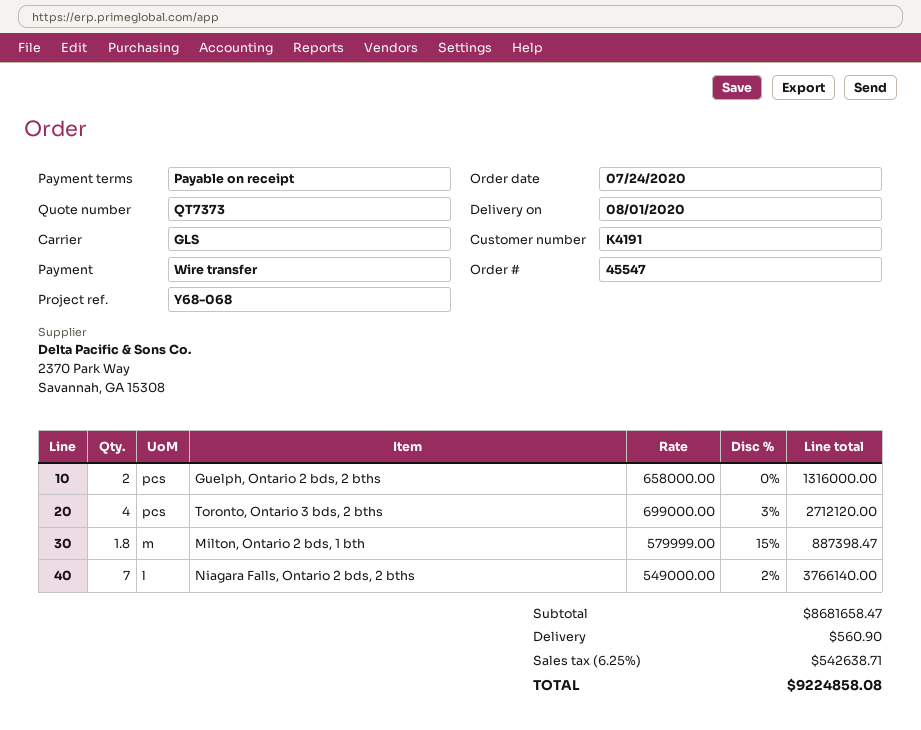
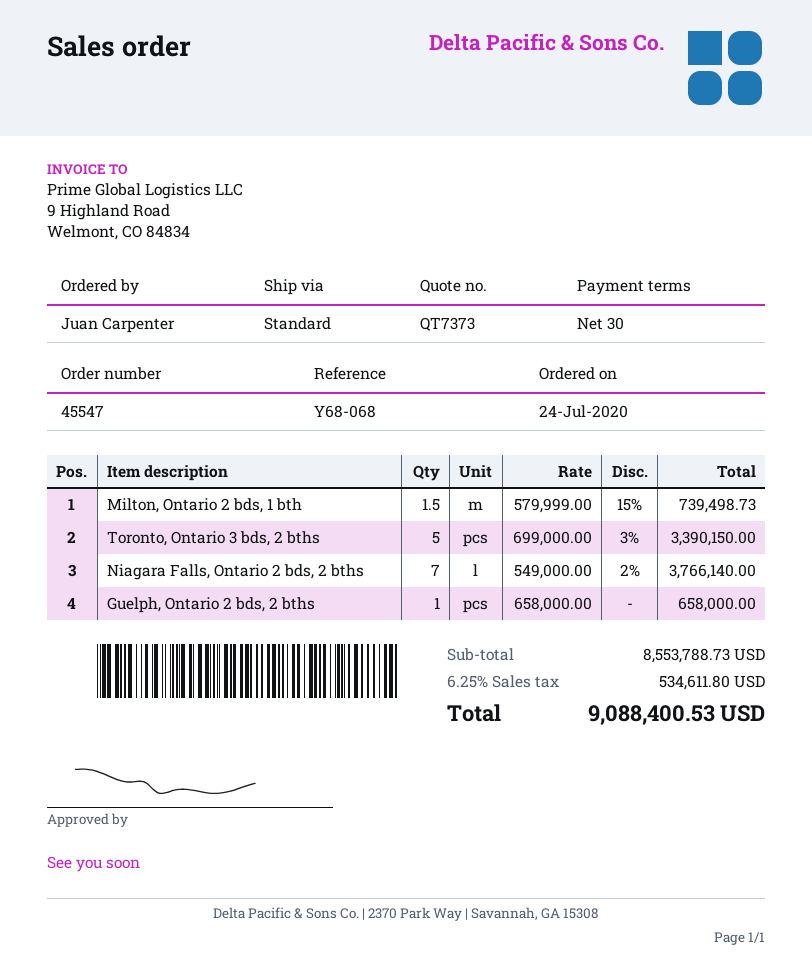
payment terms: on receipt -> 30 days
shipping method: GLS -> standard
Guelph, Ontario 2 bds, 2 bths: 2 x 658000.00 = 1316000.00 -> 1 x 658000.00 = 658000.00
Toronto, Ontario 3 bds, 2 bths: 4 x 699000.00 - 3% = 2712120.00 -> 5 x 699000.00 - 3% = 3390150.00
Milton, Ontario 2 bds, 1 bth: 1.8 x 579999.00 - 15% = 887398.47 -> 1.5 x 579999.00 - 15% = 739498.73
subtotal: 8681658.47 -> 8553788.73
shipping: 560.90 -> none
tax: 6.25% = 542638.71 -> 6.25% = 534611.80
total: 9224858.08 -> 9088400.53

